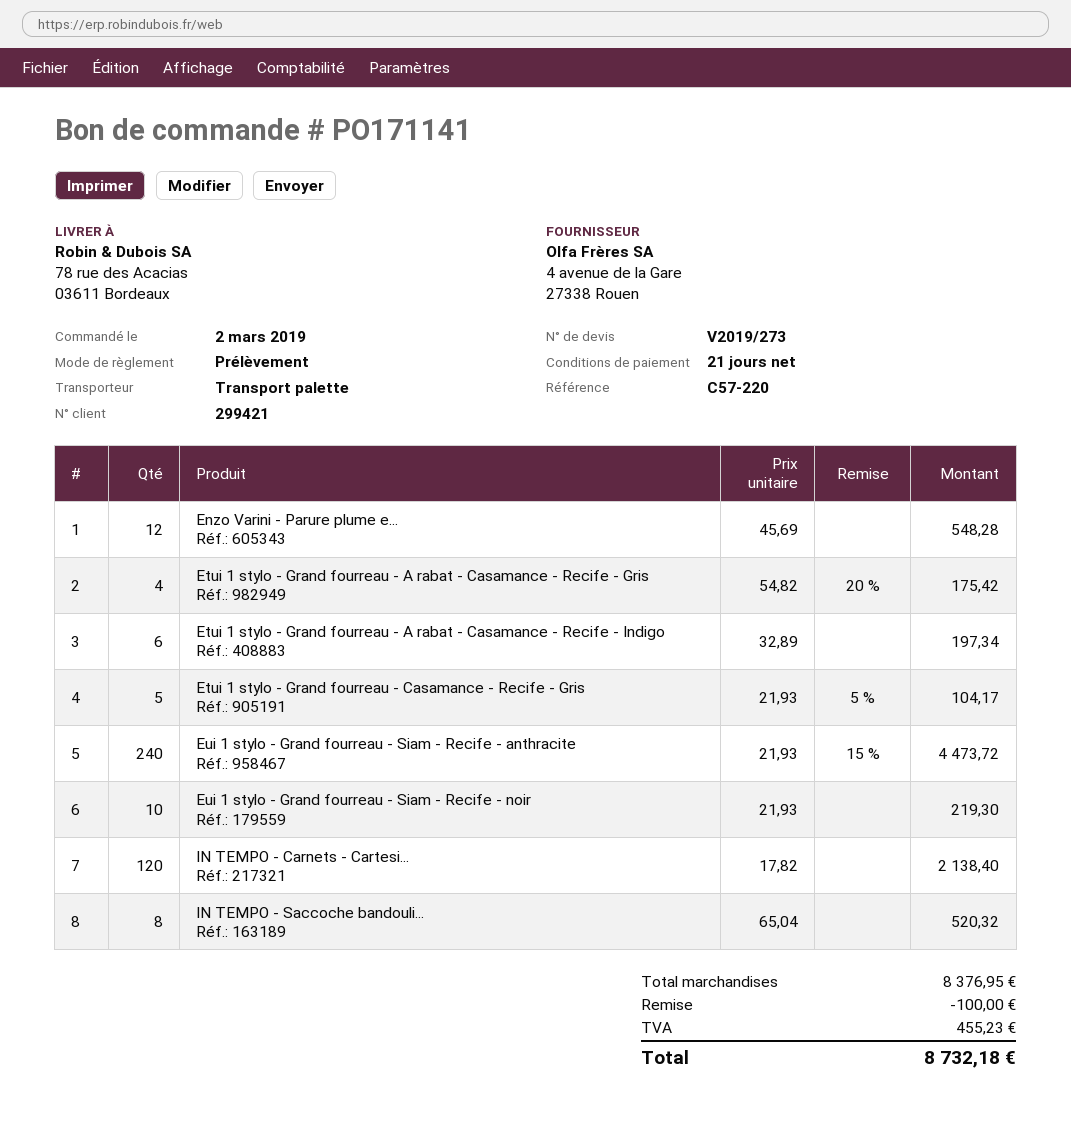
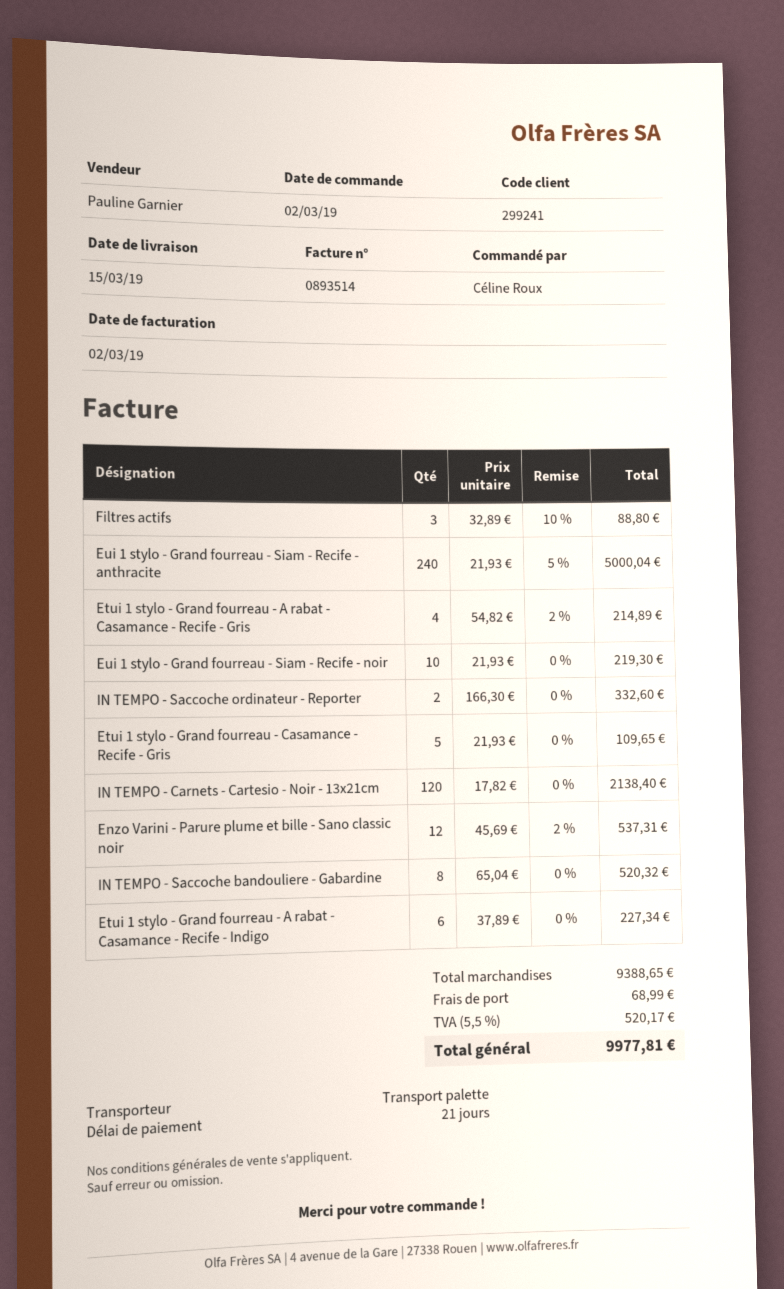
customer number: 299421 -> 299241
Enzo Varini - Parure plume e...: 12 x 45.69 = 548.28 -> 12 x 45.69 - 2% = 537.31
Etui 1 stylo - Grand fourreau - A rabat - Casamance - Recife - Gris: 4 x 54.82 - 20% = 175.42 -> 4 x 54.82 - 2% = 214.89
Etui 1 stylo - Grand fourreau - A rabat - Casamance - Recife - Indigo: 6 x 32.89 = 197.34 -> 6 x 37.89 = 227.34
Etui 1 stylo - Grand fourreau - Casamance - Recife - Gris: 5 x 21.93 - 5% = 104.17 -> 5 x 21.93 = 109.65
Eui 1 stylo - Grand fourreau - Siam - Recife - anthracite: 240 x 21.93 - 15% = 4473.72 -> 240 x 21.93 - 5% = 5000.04
Filtres actifs: none -> 3 x 32.89 - 10% = 88.80
IN TEMPO - Saccoche ordinateur - Reporter: none -> 2 x 166.30 = 332.60
subtotal: 8376.95 -> 9388.65
discount: 100.00 -> none
shipping: none -> 68.99
tax: 455.23 -> 520.17
total: 8732.18 -> 9977.81

